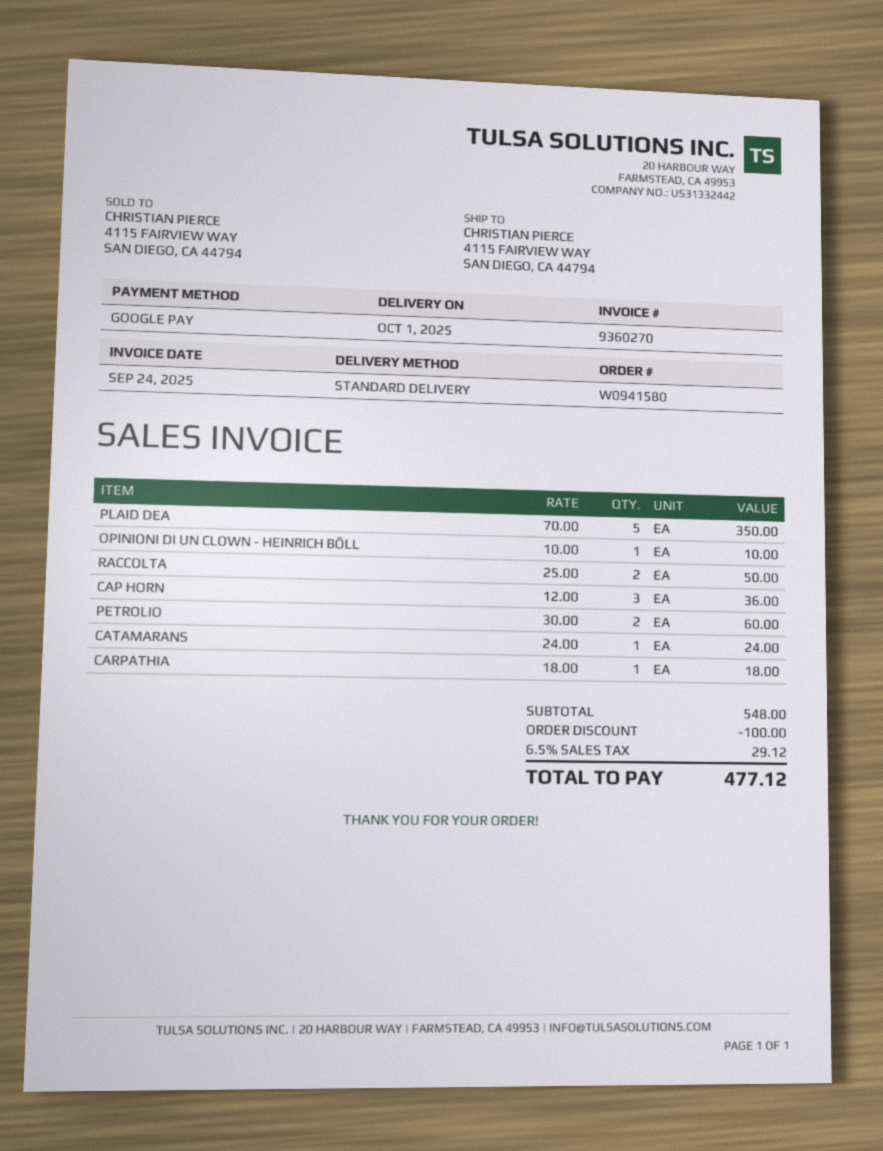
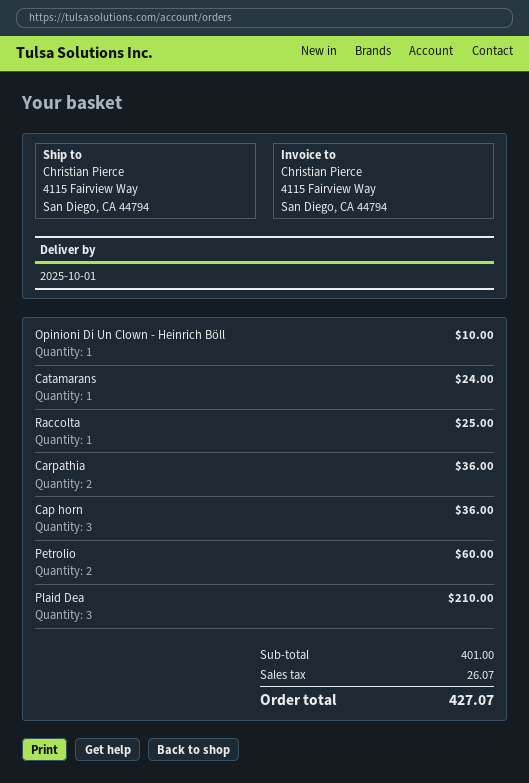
PLAID DEA: 5 for 350.00 -> 3 for 210.00
RACCOLTA: 2 for 50.00 -> 1 for 25.00
CARPATHIA: 1 for 18.00 -> 2 for 36.00
subtotal: 548.00 -> 401.00
discount: 100.00 -> none
tax: 29.12 -> 26.07
total: 477.12 -> 427.07

